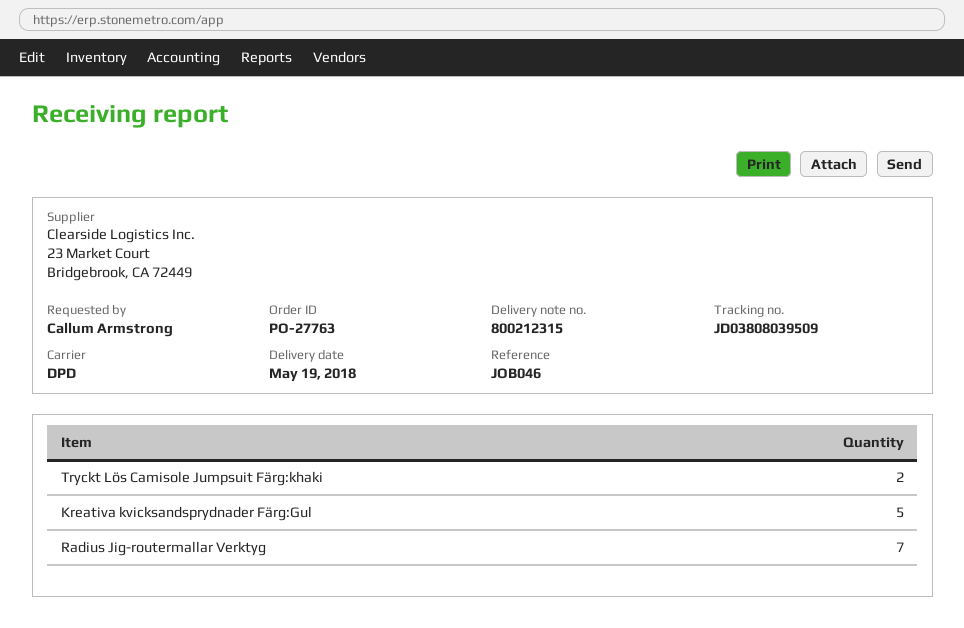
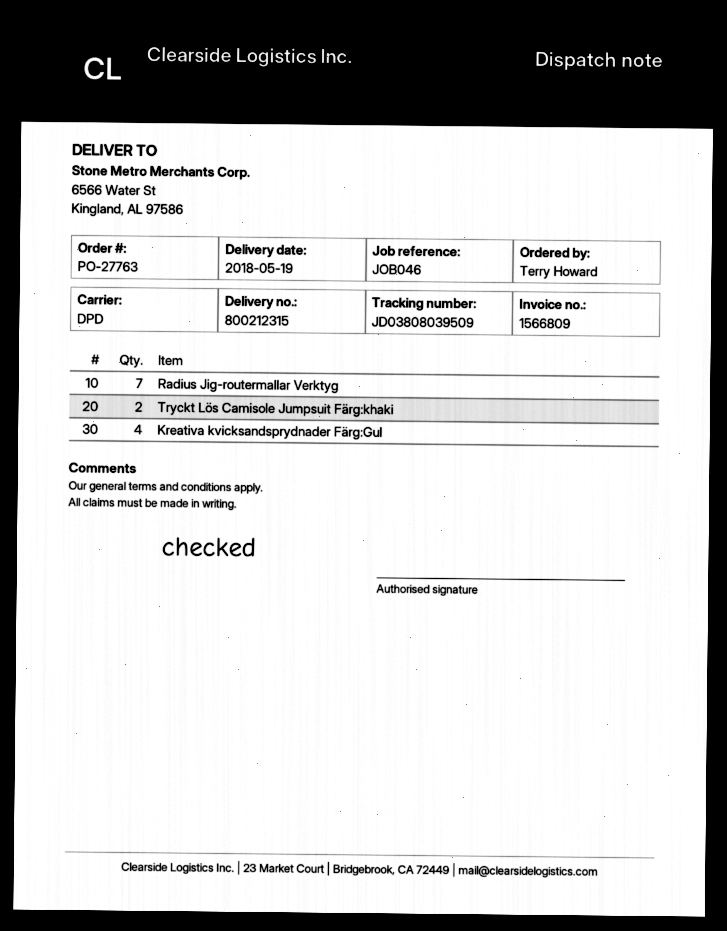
ordered by: Callum Armstrong -> Terry Howard
Kreativa kvicksandsprydnader Färg:Gul: 5 -> 4

